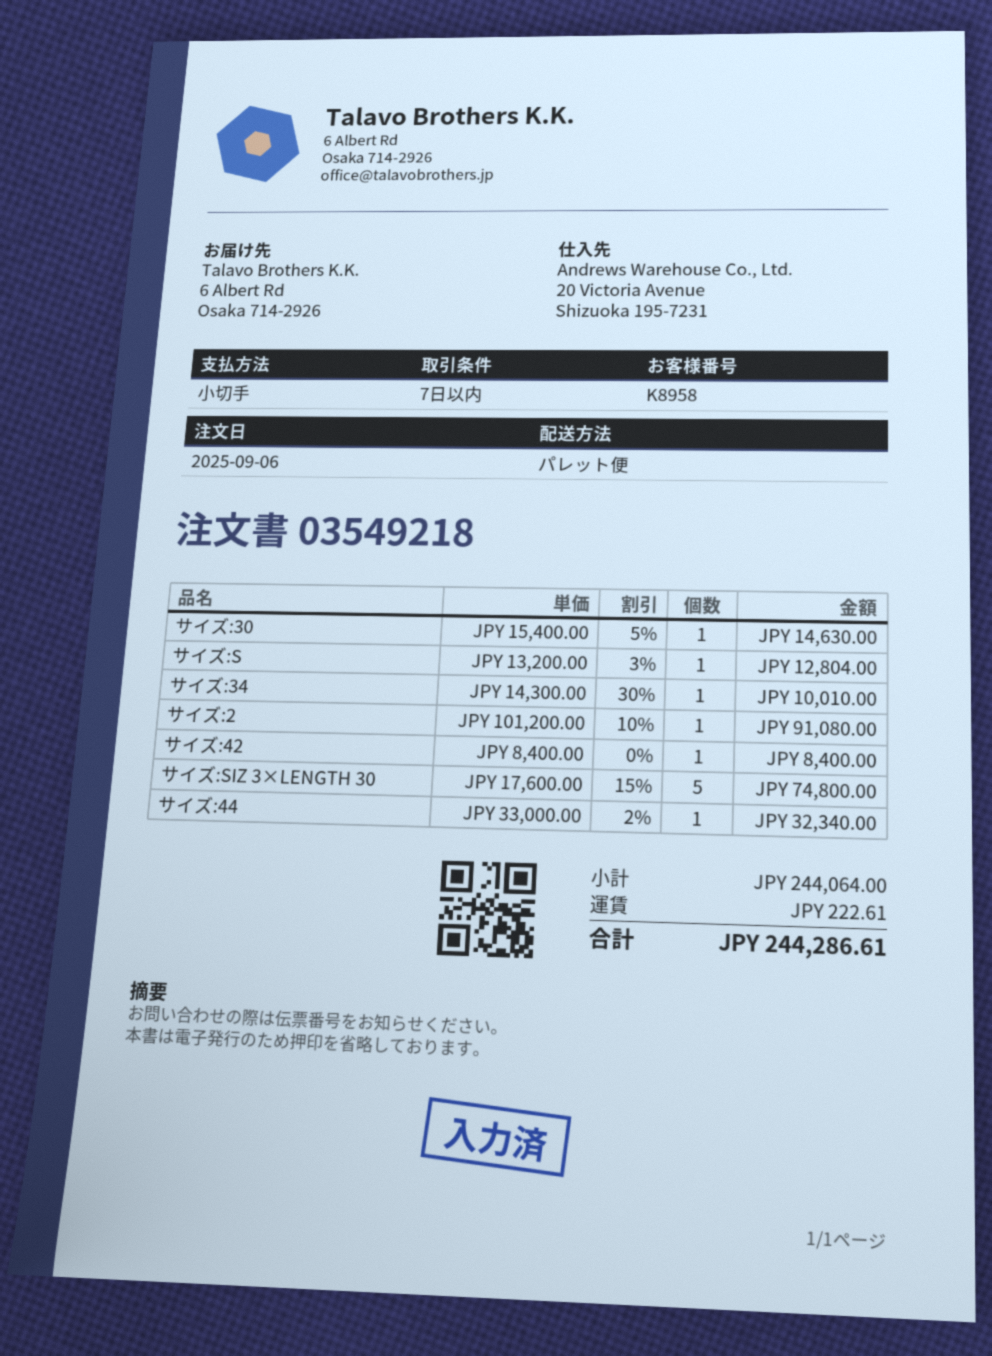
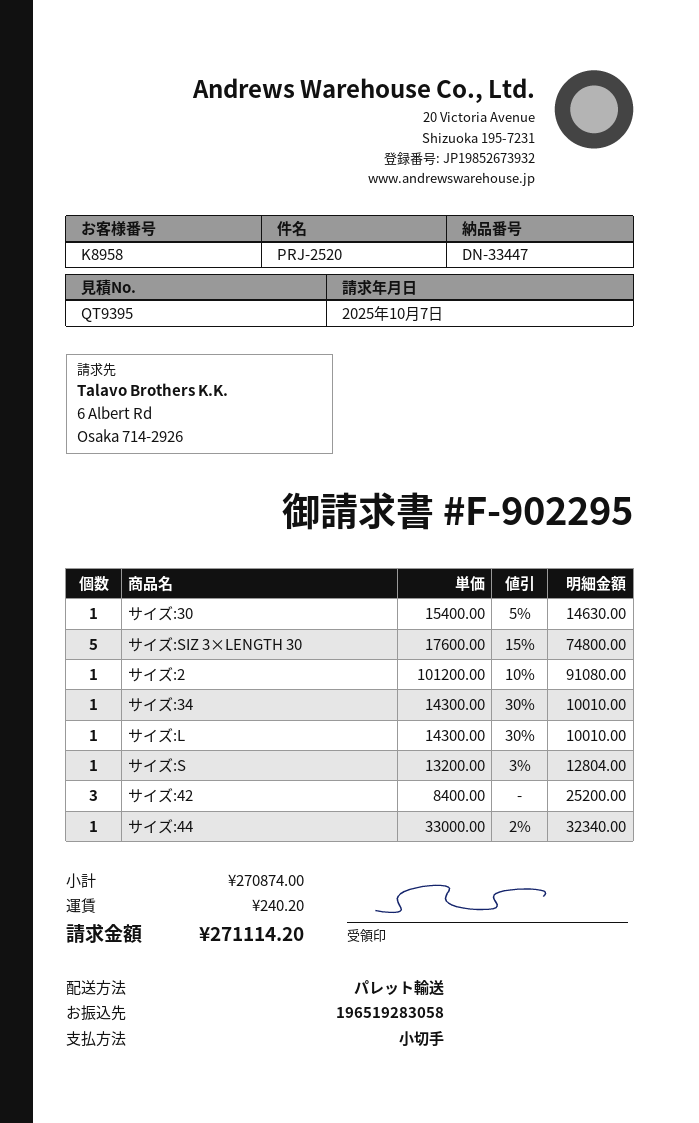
サイズ:42: 1 x 8400.00 = 8400.00 -> 3 x 8400.00 = 25200.00
サイズ:L: none -> 1 x 14300.00 - 30% = 10010.00
subtotal: 244064.00 -> 270874.00
shipping: 222.61 -> 240.20
total: 244286.61 -> 271114.20

